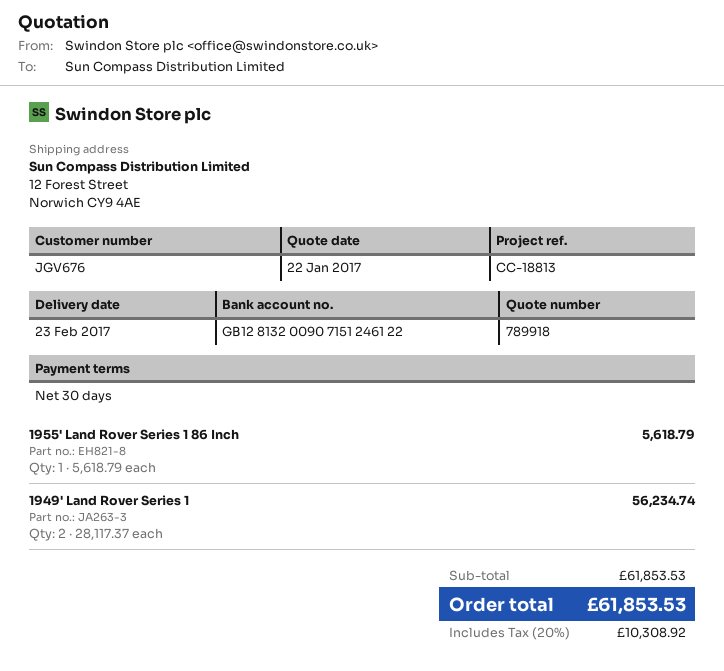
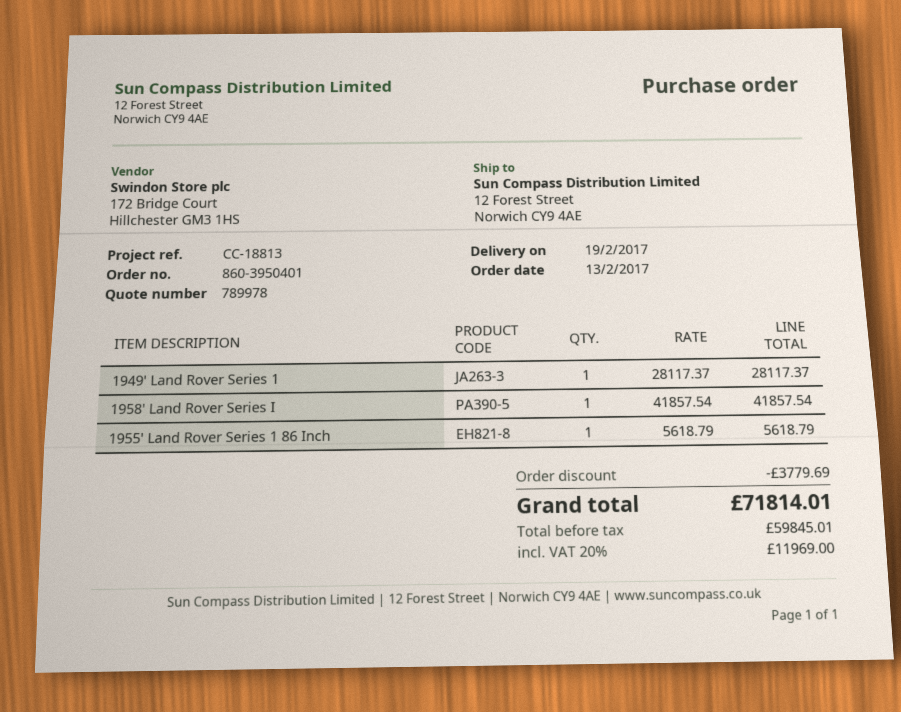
quote number: 789918 -> 789978
delivery date: 2017-02-23 -> 2017-02-19
1949' Land Rover Series 1: 2 x 28117.37 = 56234.74 -> 1 x 28117.37 = 28117.37
1958' Land Rover Series I: none -> 1 x 41857.54 = 41857.54
discount: none -> 3779.69
tax: 20% = 10308.92 -> 20% = 11969.00
total: 61853.53 -> 71814.01

